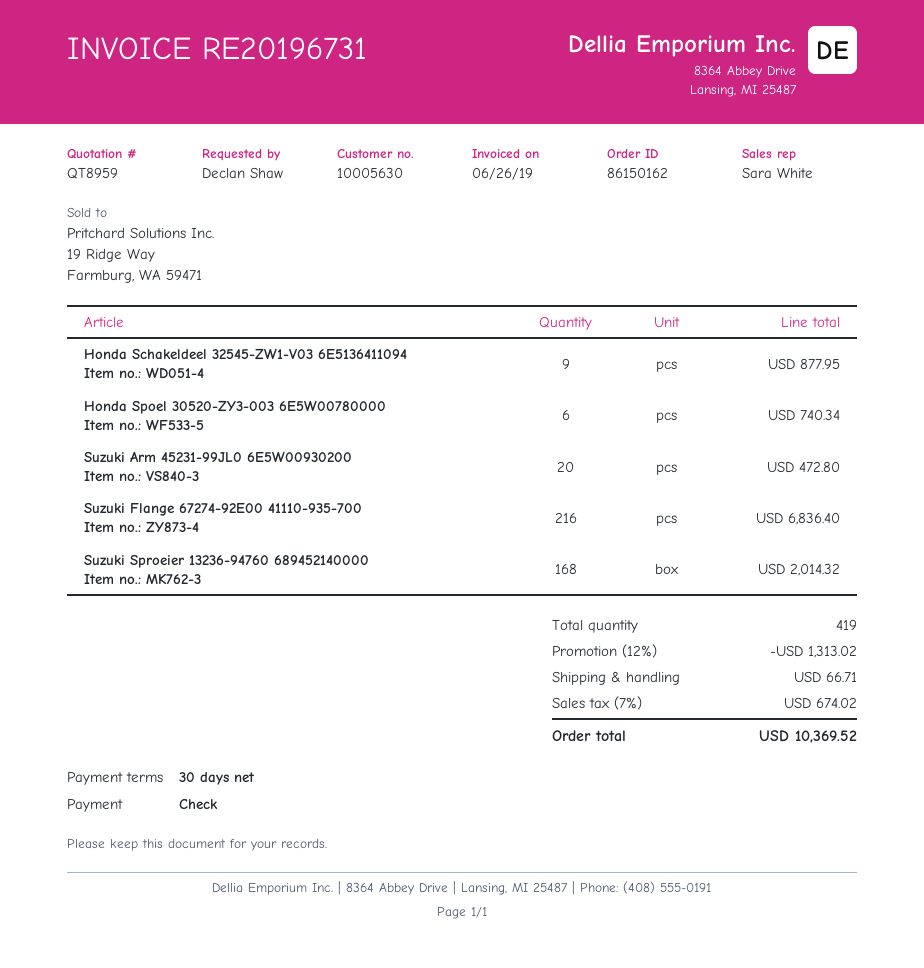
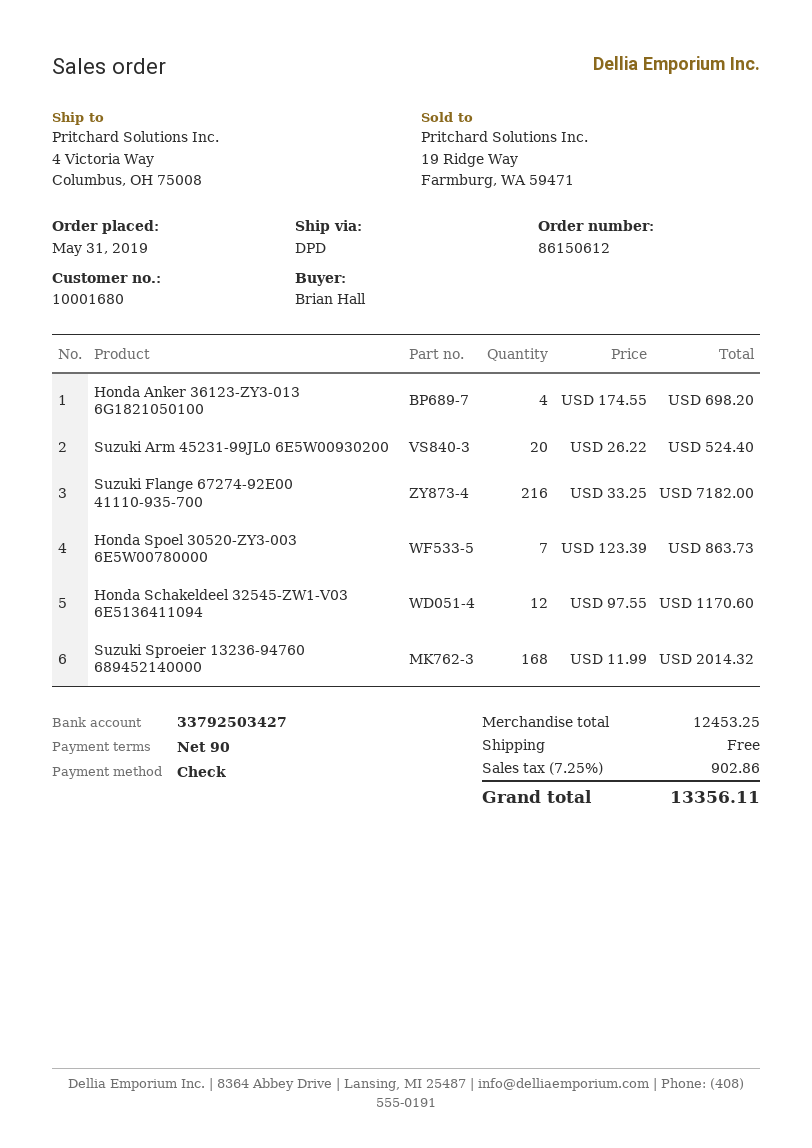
order number: 86150162 -> 86150612
payment terms: 30 days -> 90 days
customer number: 10005630 -> 10001680
ordered by: Declan Shaw -> Brian Hall
Honda Schakeldeel 32545-ZW1-V03 6E5136411094: 9 for 877.95 -> 12 for 1170.60
Honda Spoel 30520-ZY3-003 6E5W00780000: 6 for 740.34 -> 7 for 863.73
Suzuki Arm 45231-99JL0 6E5W00930200: 20 for 472.80 -> 20 for 524.40
Suzuki Flange 67274-92E00 41110-935-700: 216 for 6836.40 -> 216 for 7182.00
Honda Anker 36123-ZY3-013 6G1821050100: none -> 4 for 698.20
discount: 12% = 1313.02 -> none
shipping: 66.71 -> 0.00
tax: 7% = 674.02 -> 7.25% = 902.86
total: 10369.52 -> 13356.11

